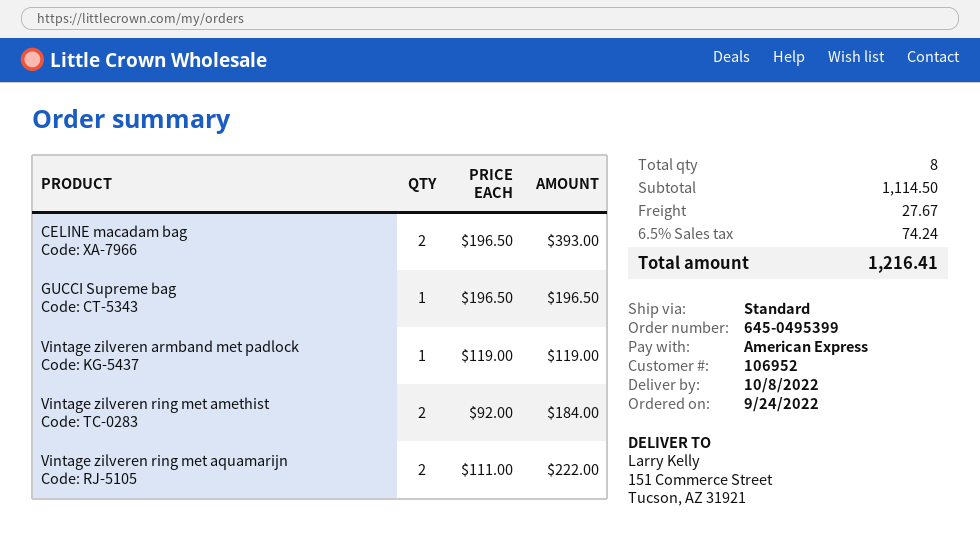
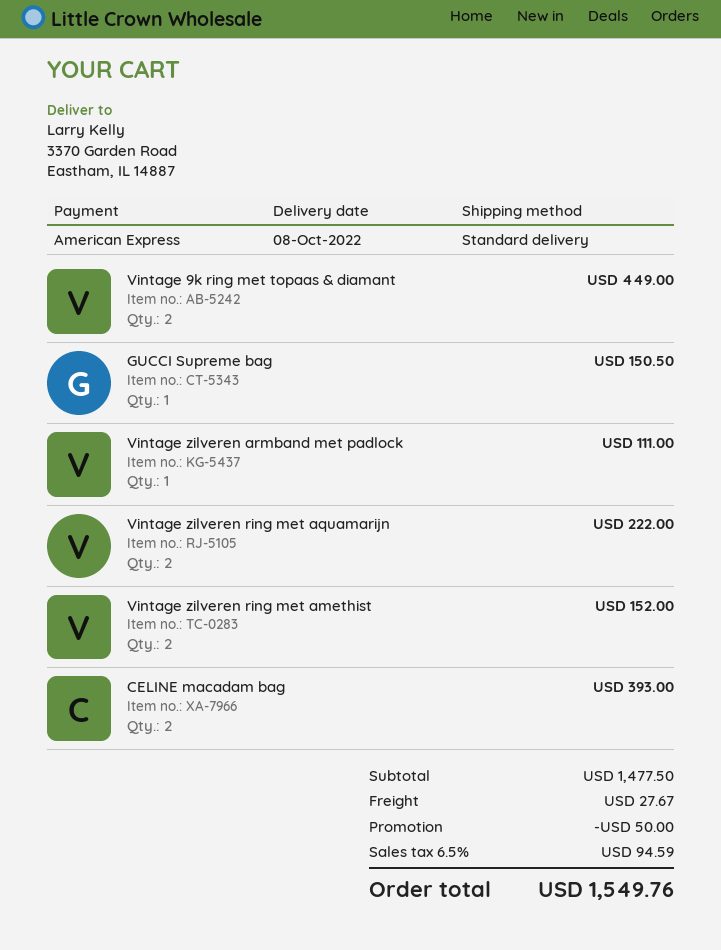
ship to: 151 Commerce Street, Tucson, AZ 31921 -> 3370 Garden Road, Eastham, IL 14887
GUCCI Supreme bag: 1 for 196.50 -> 1 for 150.50
Vintage zilveren armband met padlock: 1 for 119.00 -> 1 for 111.00
Vintage zilveren ring met amethist: 2 for 184.00 -> 2 for 152.00
Vintage 9k ring met topaas & diamant: none -> 2 for 449.00
subtotal: 1114.50 -> 1477.50
discount: none -> 50.00
tax: 6.5% = 74.24 -> 6.5% = 94.59
total: 1216.41 -> 1549.76

